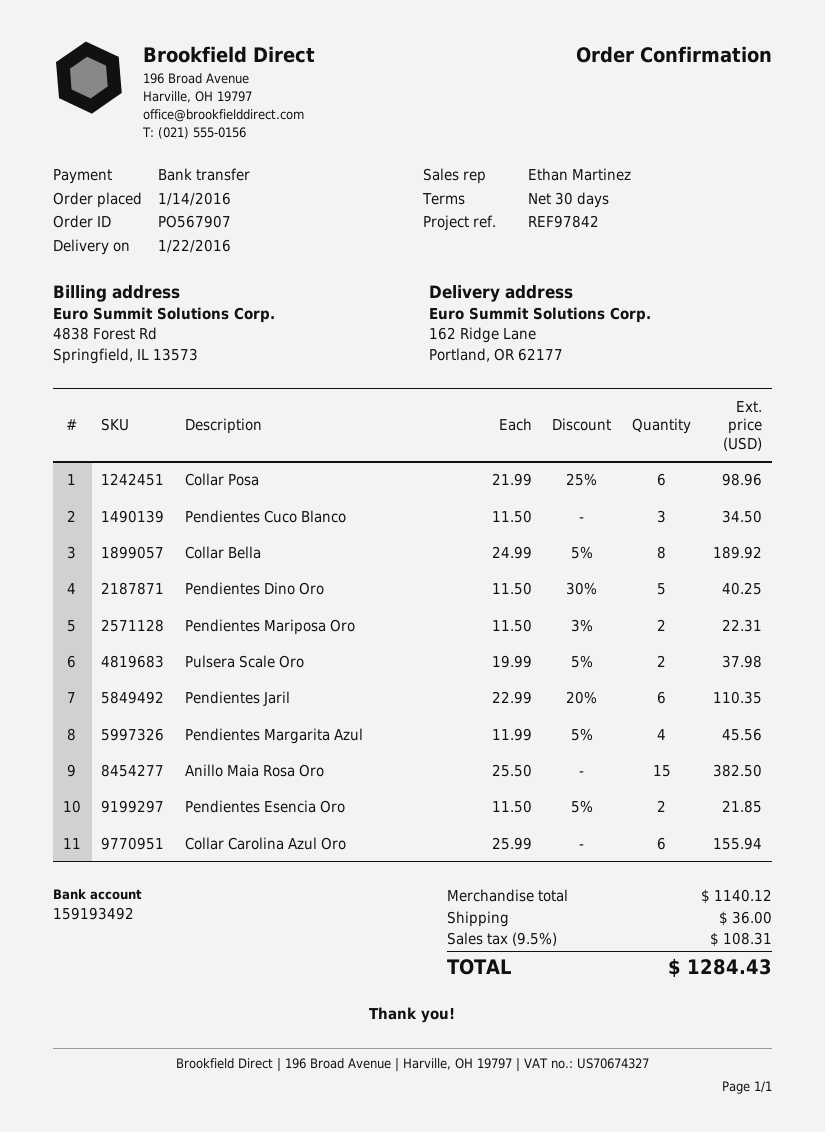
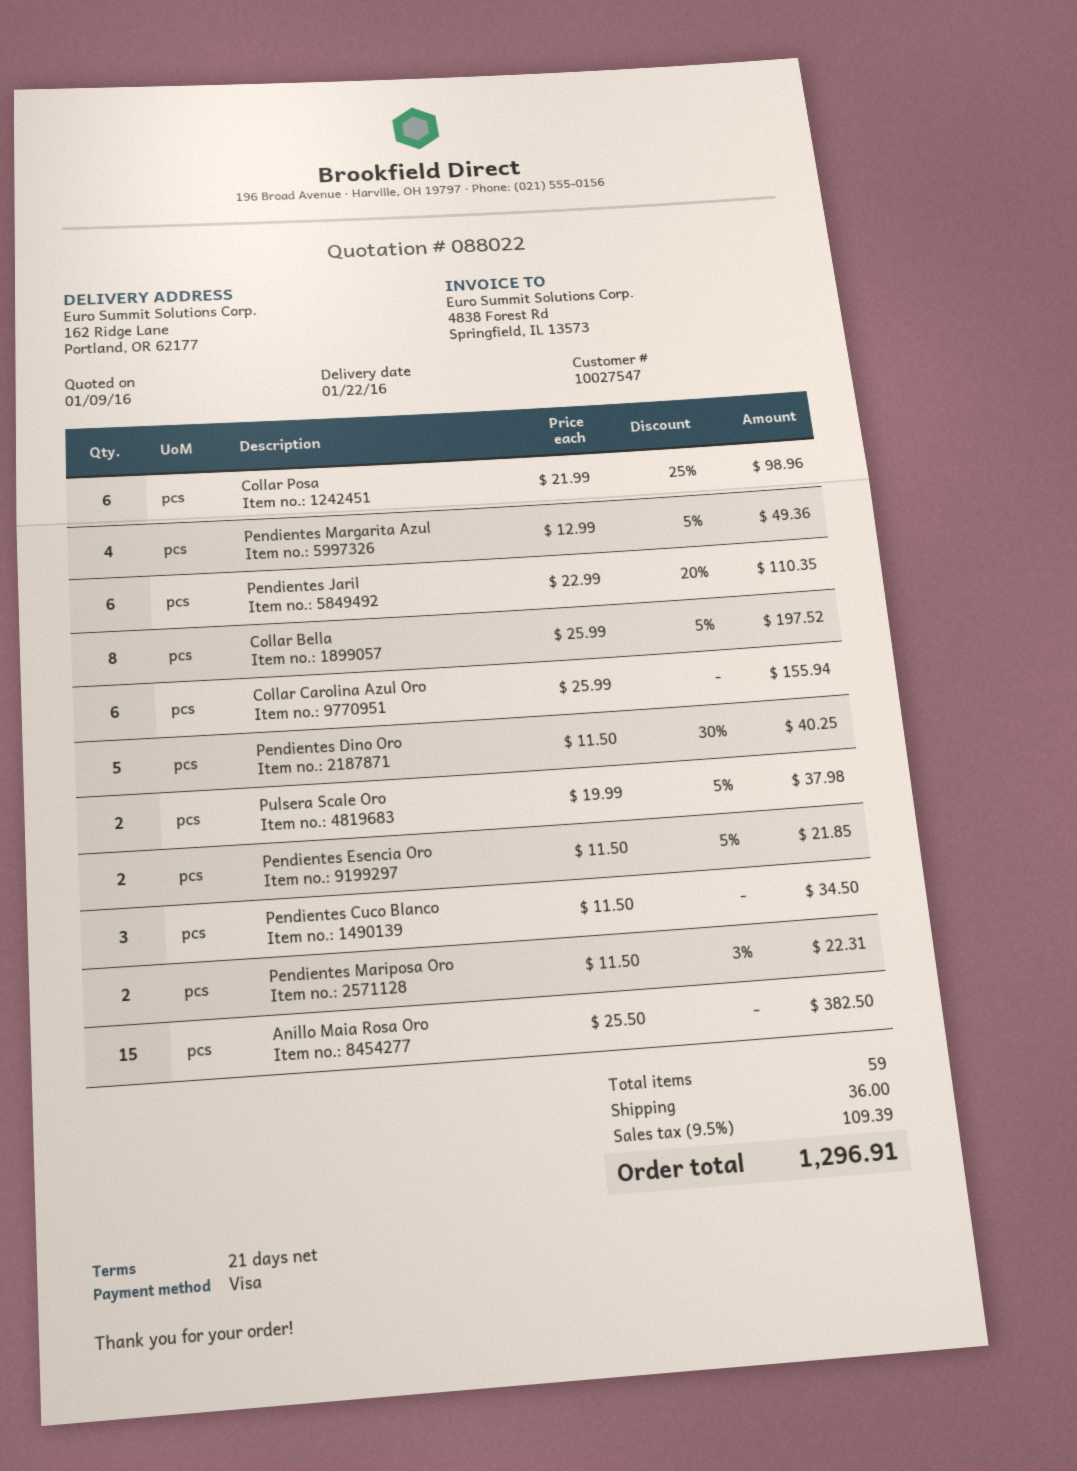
payment terms: 30 days -> 21 days
payment method: bank transfer -> Visa
Collar Bella: 8 x 24.99 - 5% = 189.92 -> 8 x 25.99 - 5% = 197.52
Pendientes Margarita Azul: 4 x 11.99 - 5% = 45.56 -> 4 x 12.99 - 5% = 49.36
tax: 9.5% = 108.31 -> 9.5% = 109.39
total: 1284.43 -> 1296.91

